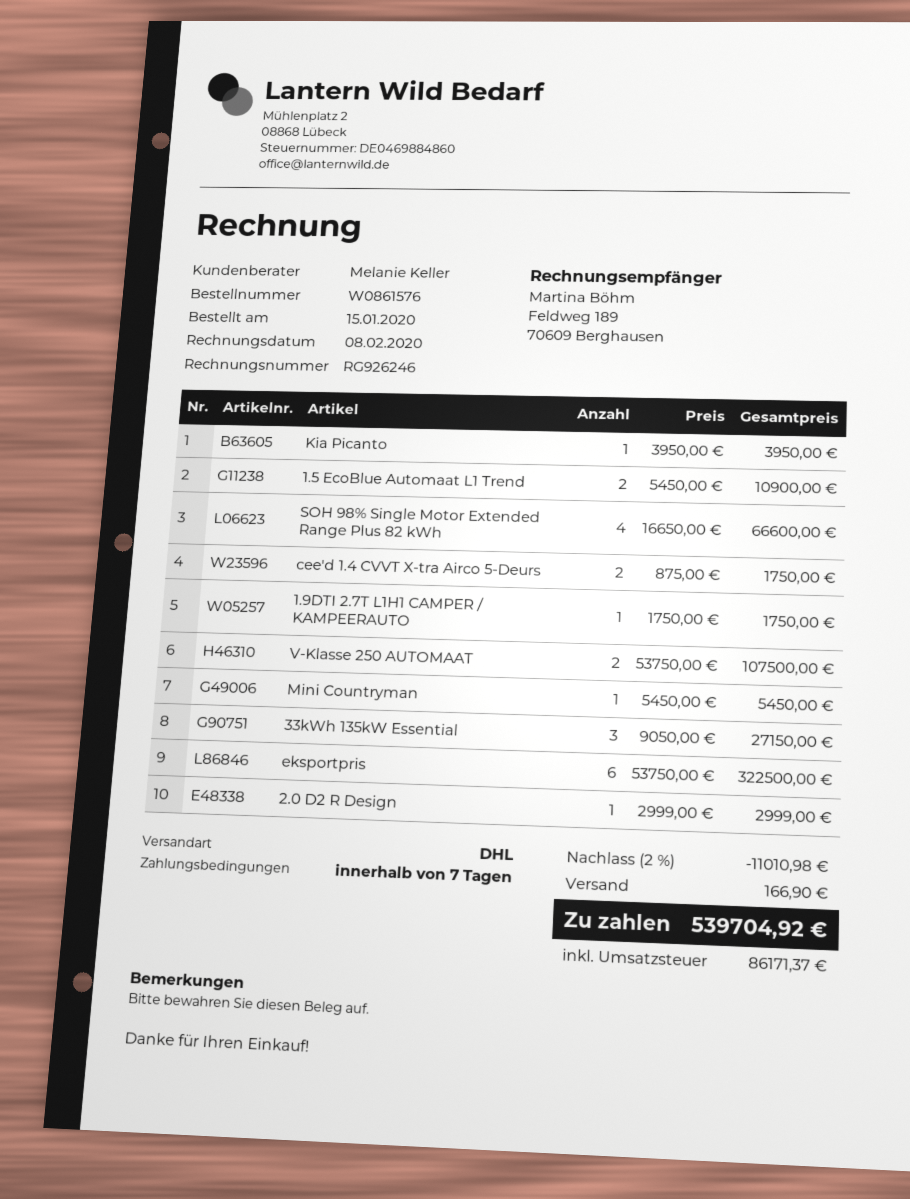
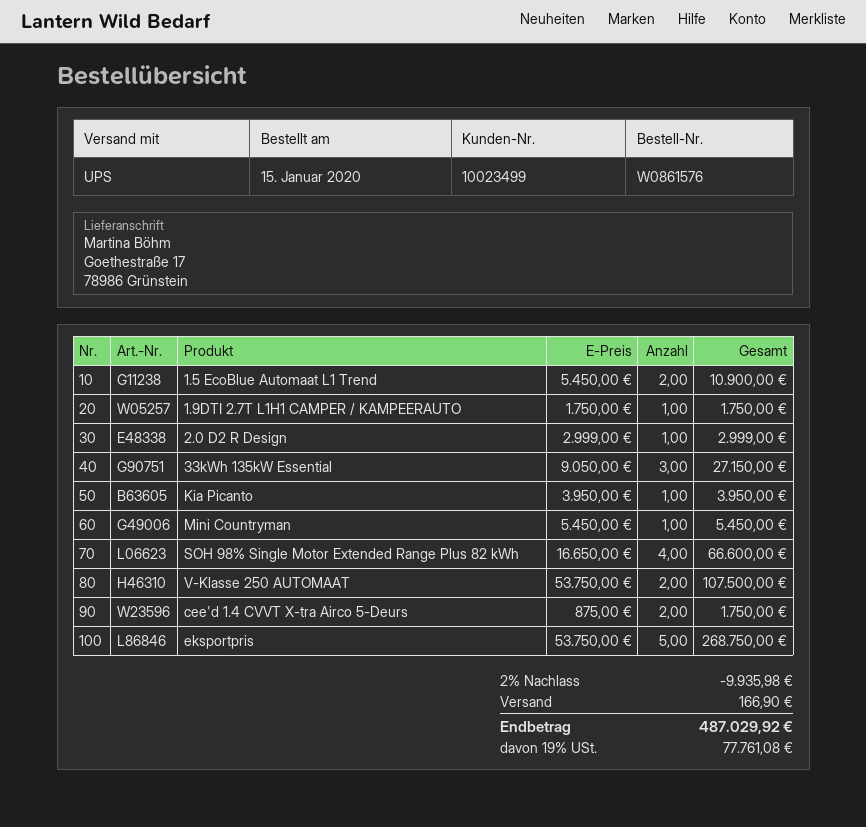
shipping method: DHL -> UPS
eksportpris: 6 x 53750.00 = 322500.00 -> 5 x 53750.00 = 268750.00
discount: 2% = 11010.98 -> 2% = 9935.98
tax: 86171.37 -> 77761.08
total: 539704.92 -> 487029.92

